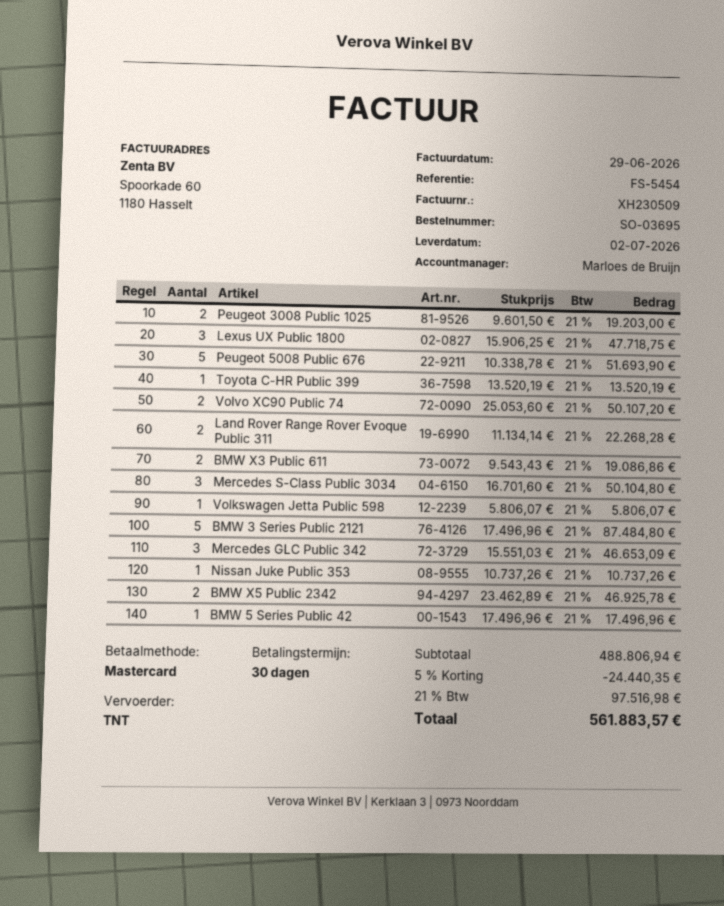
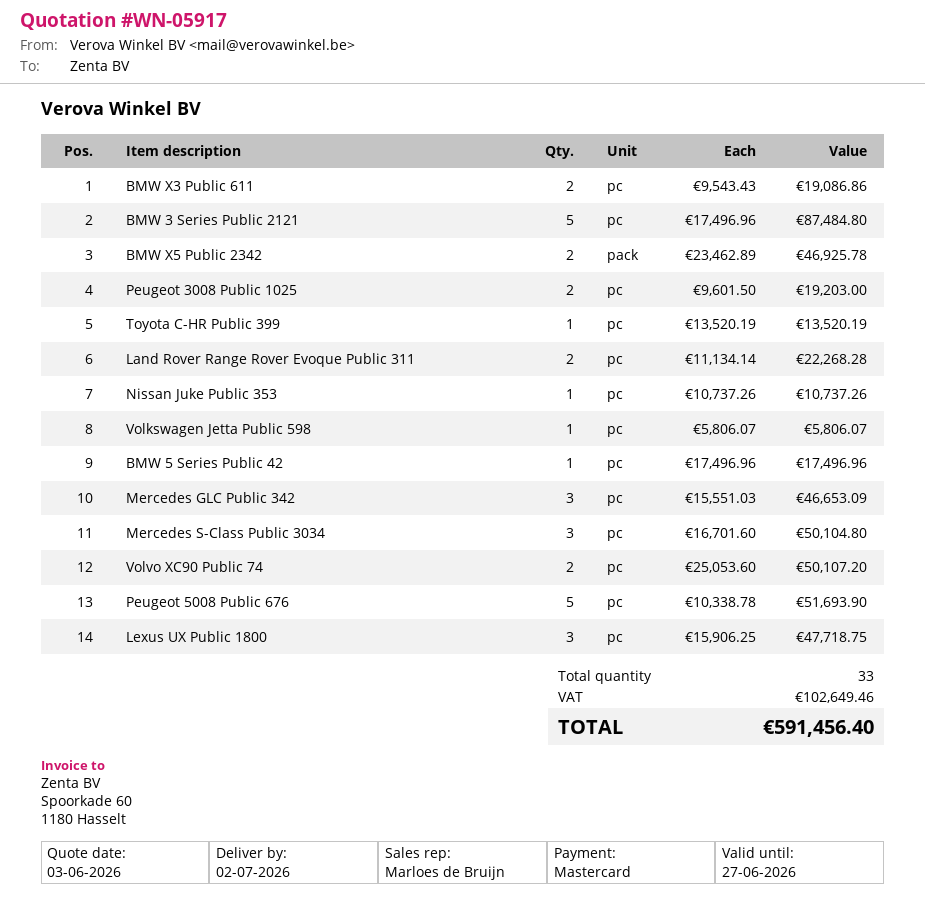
discount: 5% = 24440.35 -> none
tax: 97516.98 -> 102649.46
total: 561883.57 -> 591456.40

